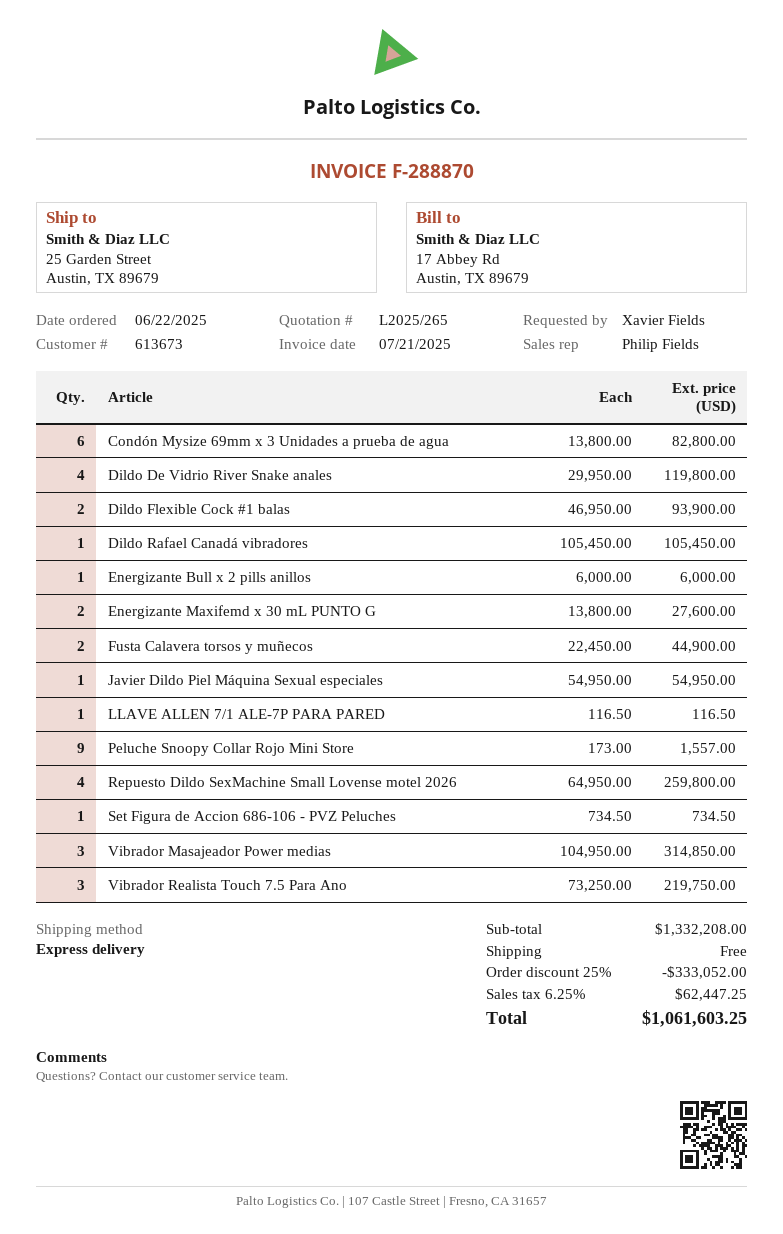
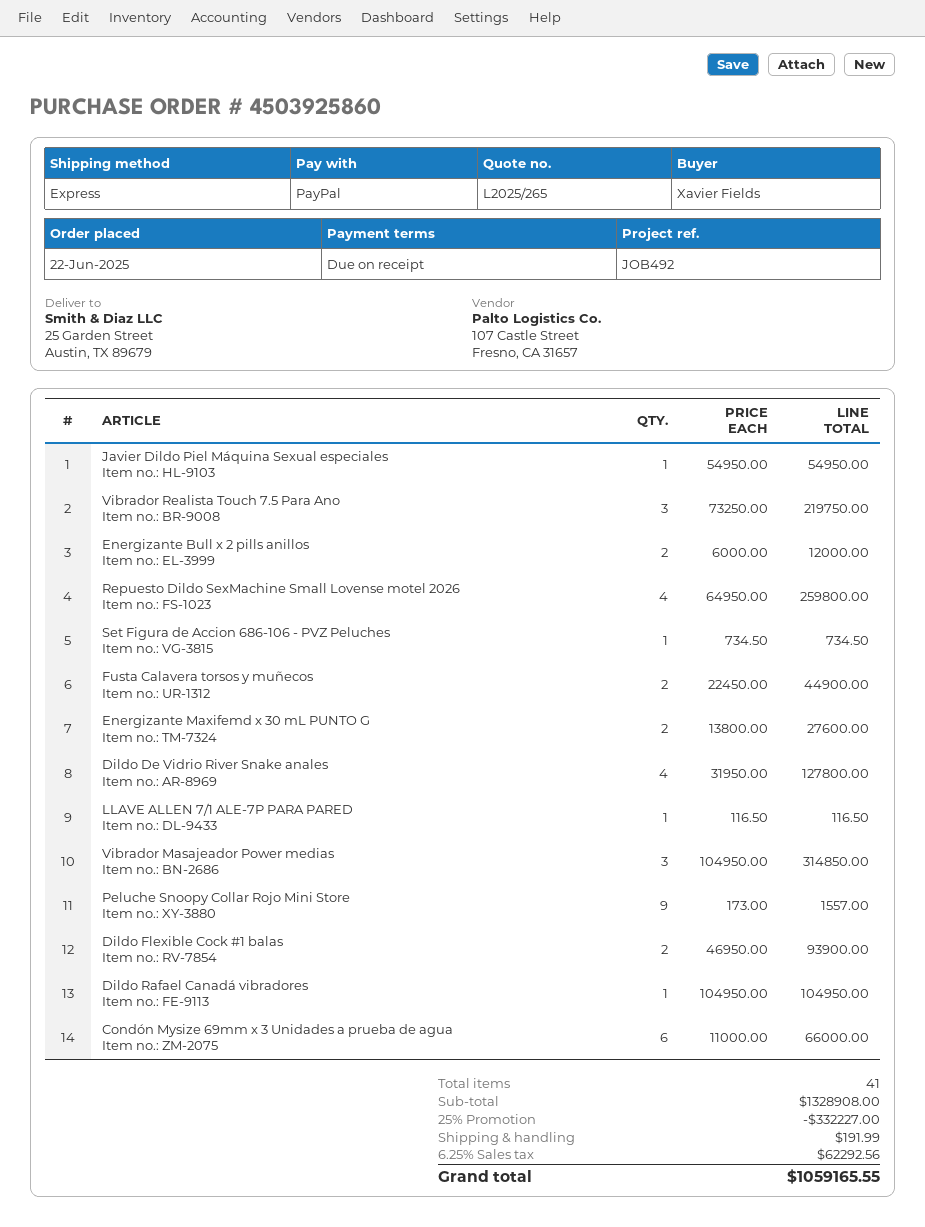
Condón Mysize 69mm x 3 Unidades a prueba de agua: 6 x 13800.00 = 82800.00 -> 6 x 11000.00 = 66000.00
Dildo De Vidrio River Snake anales: 4 x 29950.00 = 119800.00 -> 4 x 31950.00 = 127800.00
Dildo Rafael Canadá vibradores: 1 x 105450.00 = 105450.00 -> 1 x 104950.00 = 104950.00
Energizante Bull x 2 pills anillos: 1 x 6000.00 = 6000.00 -> 2 x 6000.00 = 12000.00
subtotal: 1332208.00 -> 1328908.00
discount: 25% = 333052.00 -> 25% = 332227.00
shipping: 0.00 -> 191.99
tax: 6.25% = 62447.25 -> 6.25% = 62292.56
total: 1061603.25 -> 1059165.55

